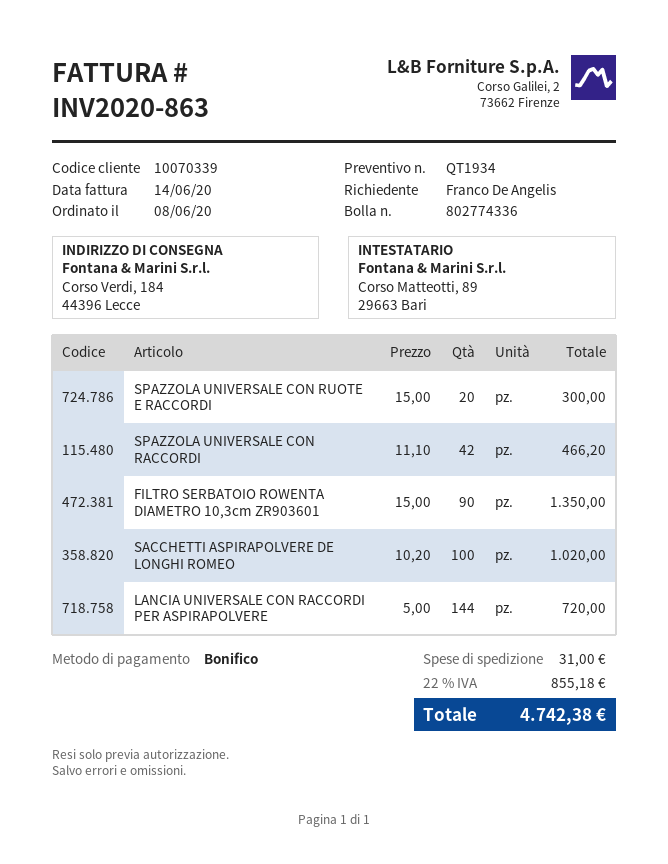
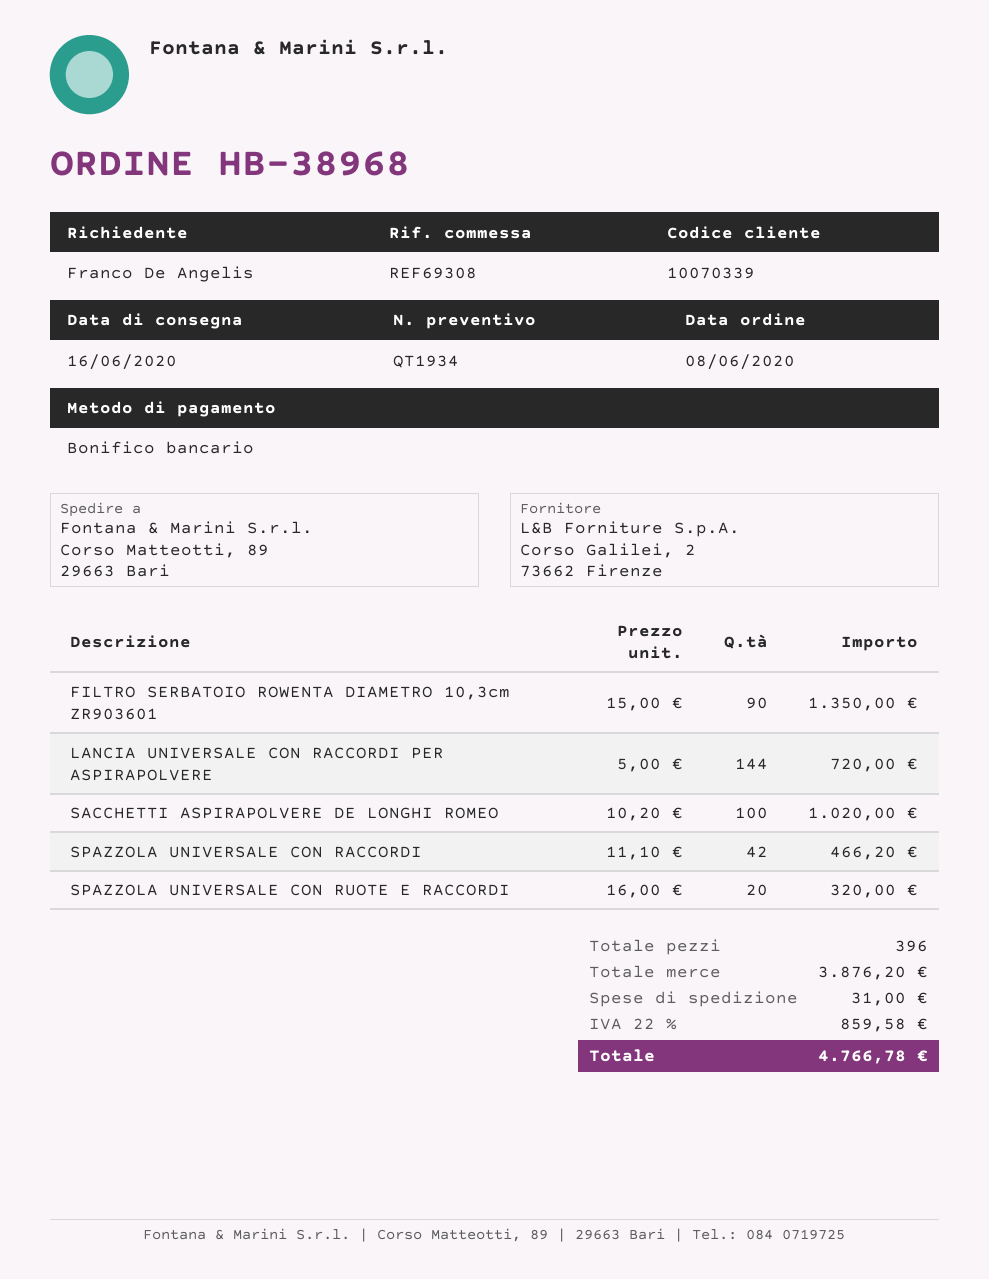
ship to: Corso Verdi, 184, 44396 Lecce -> Corso Matteotti, 89, 29663 Bari
SPAZZOLA UNIVERSALE CON RUOTE E RACCORDI: 20 x 15.00 = 300.00 -> 20 x 16.00 = 320.00
tax: 22% = 855.18 -> 22% = 859.58
total: 4742.38 -> 4766.78

